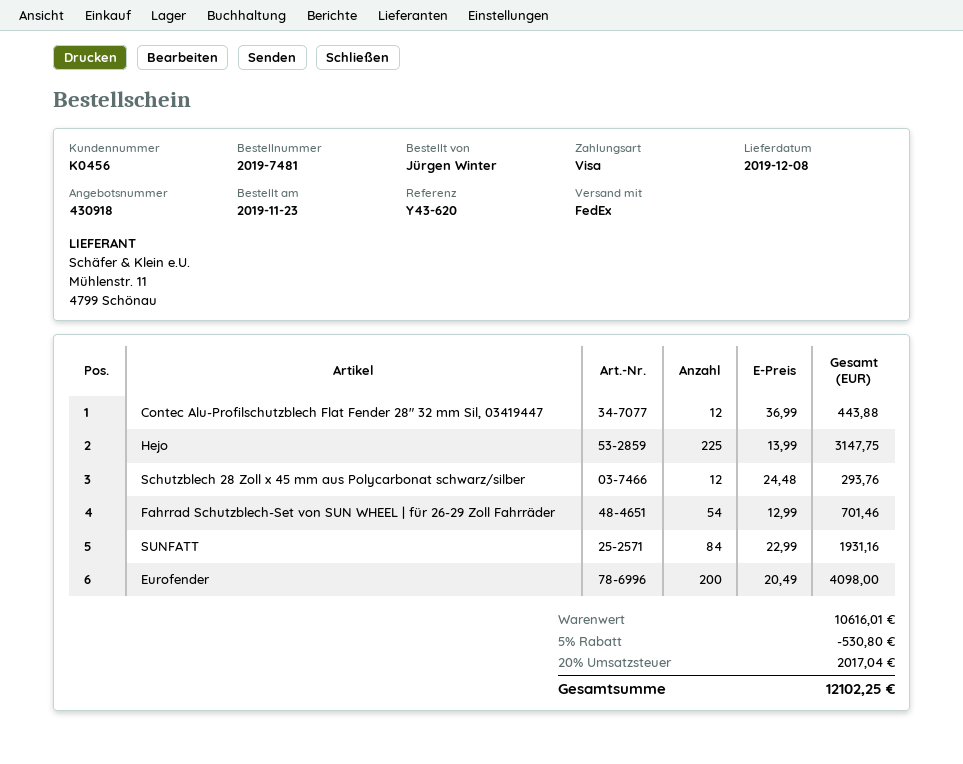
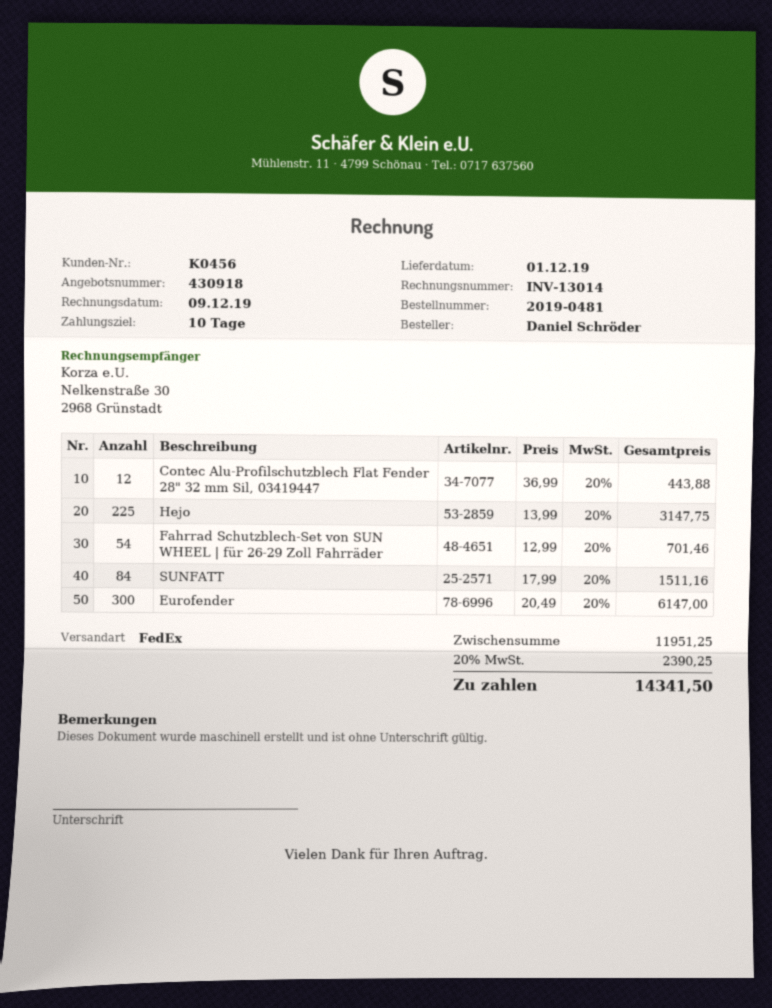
order number: 2019-7481 -> 2019-0481
delivery date: 2019-12-08 -> 2019-12-01
ordered by: Jürgen Winter -> Daniel Schröder
Schutzblech 28 Zoll x 45 mm aus Polycarbonat schwarz/silber: 12 x 24.48 = 293.76 -> none
SUNFATT: 84 x 22.99 = 1931.16 -> 84 x 17.99 = 1511.16
Eurofender: 200 x 20.49 = 4098.00 -> 300 x 20.49 = 6147.00
subtotal: 10616.01 -> 11951.25
discount: 5% = 530.80 -> none
tax: 20% = 2017.04 -> 20% = 2390.25
total: 12102.25 -> 14341.50

